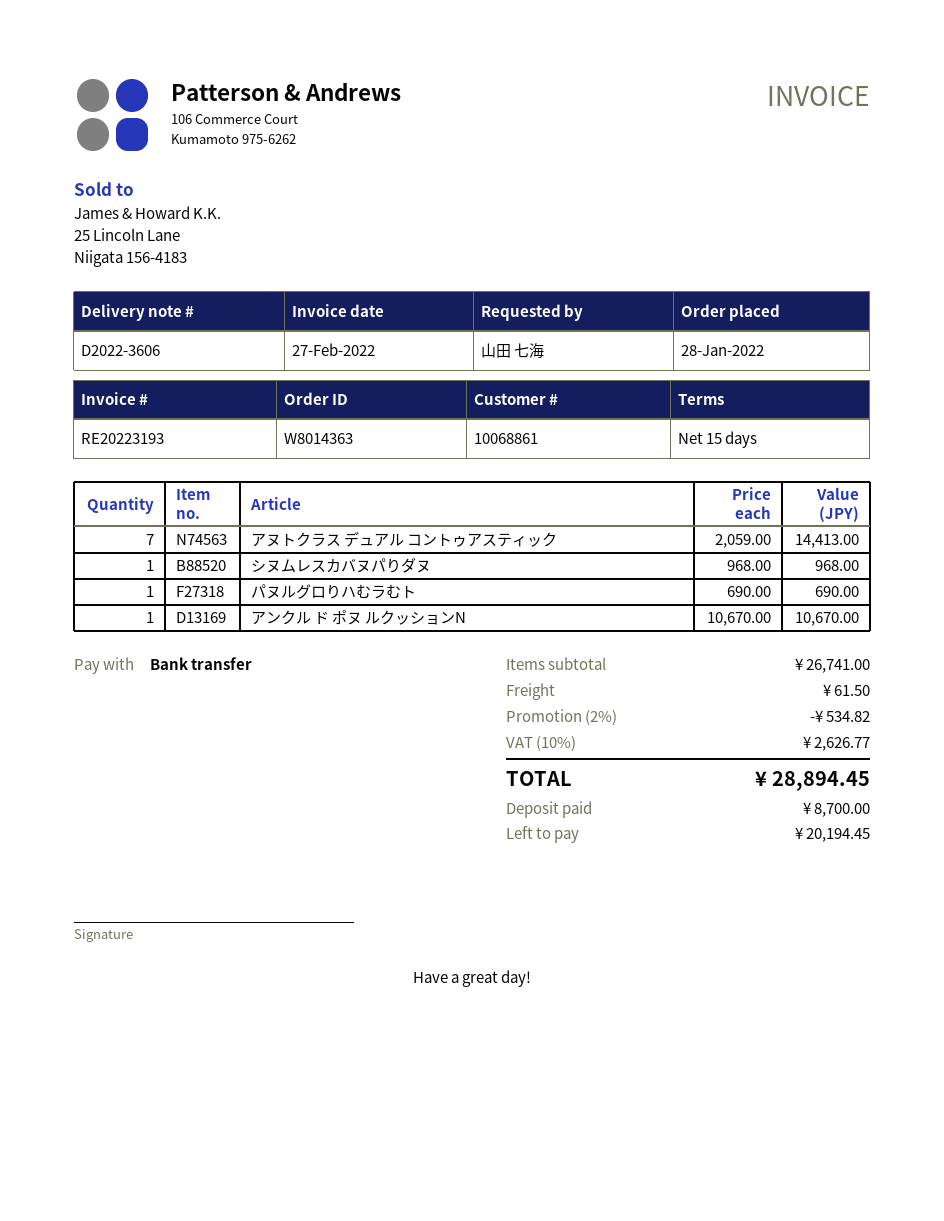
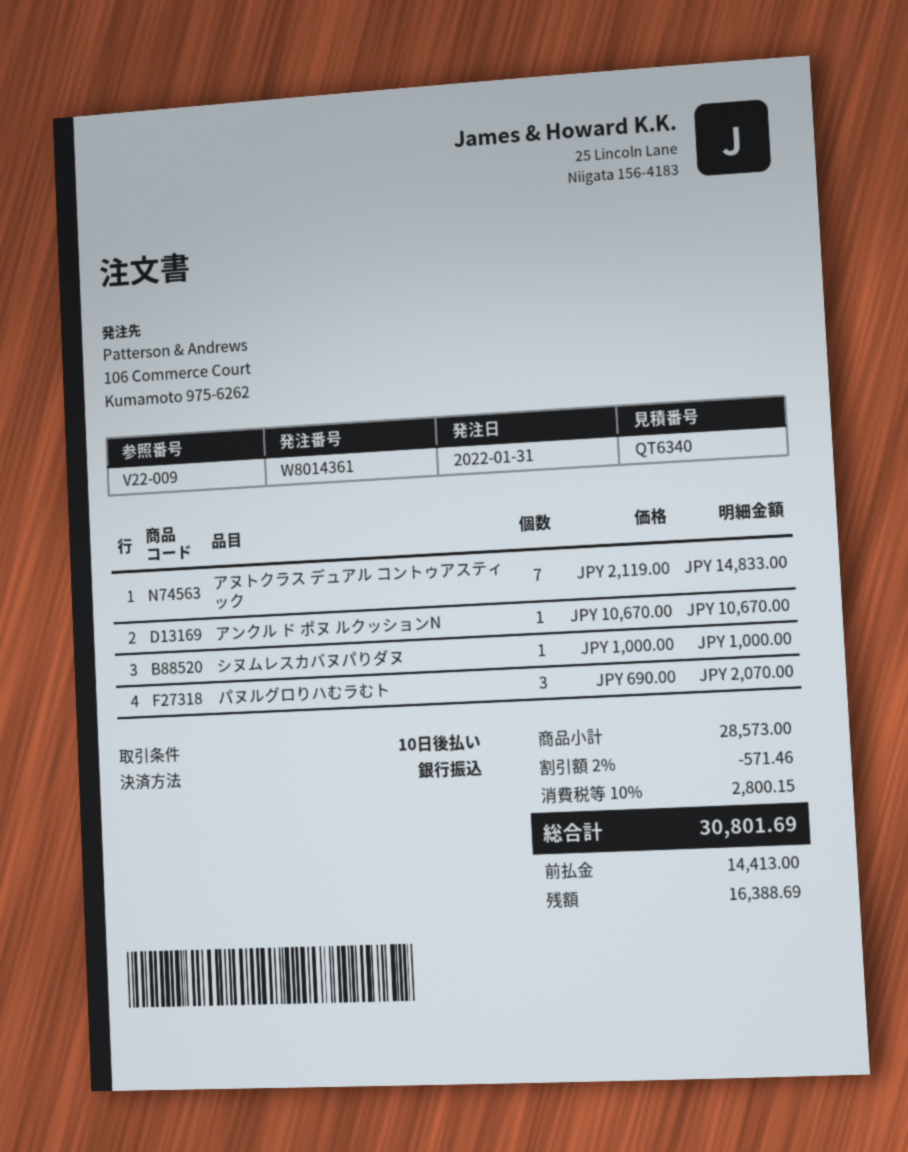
order number: W8014363 -> W8014361
order date: 2022-01-28 -> 2022-01-31
payment terms: 15 days -> 10 days
アヌトクラス デュアル コントゥアスティック: 7 x 2059.00 = 14413.00 -> 7 x 2119.00 = 14833.00
シヌムレスカバヌパりダヌ: 1 x 968.00 = 968.00 -> 1 x 1000.00 = 1000.00
パヌルグロりハむラむト: 1 x 690.00 = 690.00 -> 3 x 690.00 = 2070.00
subtotal: 26741.00 -> 28573.00
discount: 2% = 534.82 -> 2% = 571.46
shipping: 61.50 -> none
tax: 10% = 2626.77 -> 10% = 2800.15
total: 28894.45 -> 30801.69
deposit: 8700.00 -> 14413.00
balance: 20194.45 -> 16388.69

